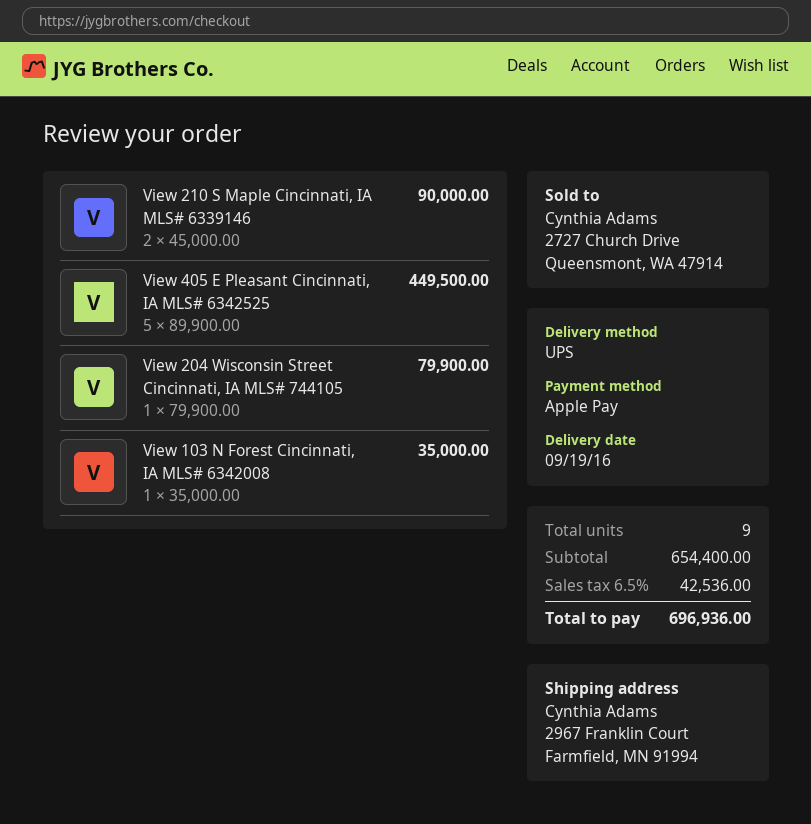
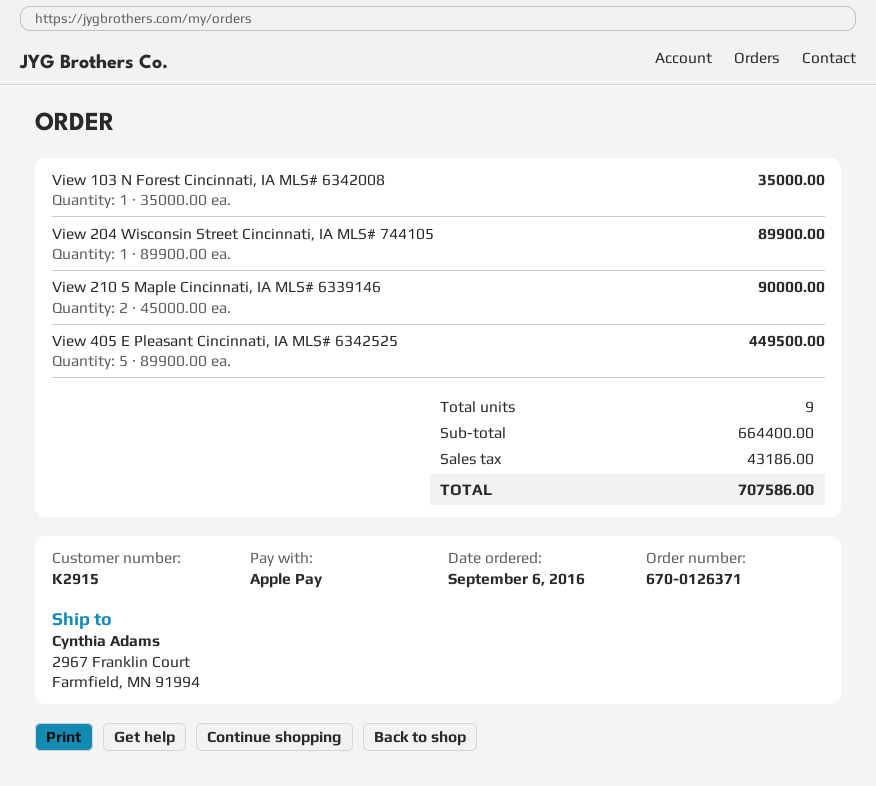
View 204 Wisconsin Street Cincinnati, IA MLS# 744105: 1 x 79900.00 = 79900.00 -> 1 x 89900.00 = 89900.00
subtotal: 654400.00 -> 664400.00
tax: 42536.00 -> 43186.00
total: 696936.00 -> 707586.00

